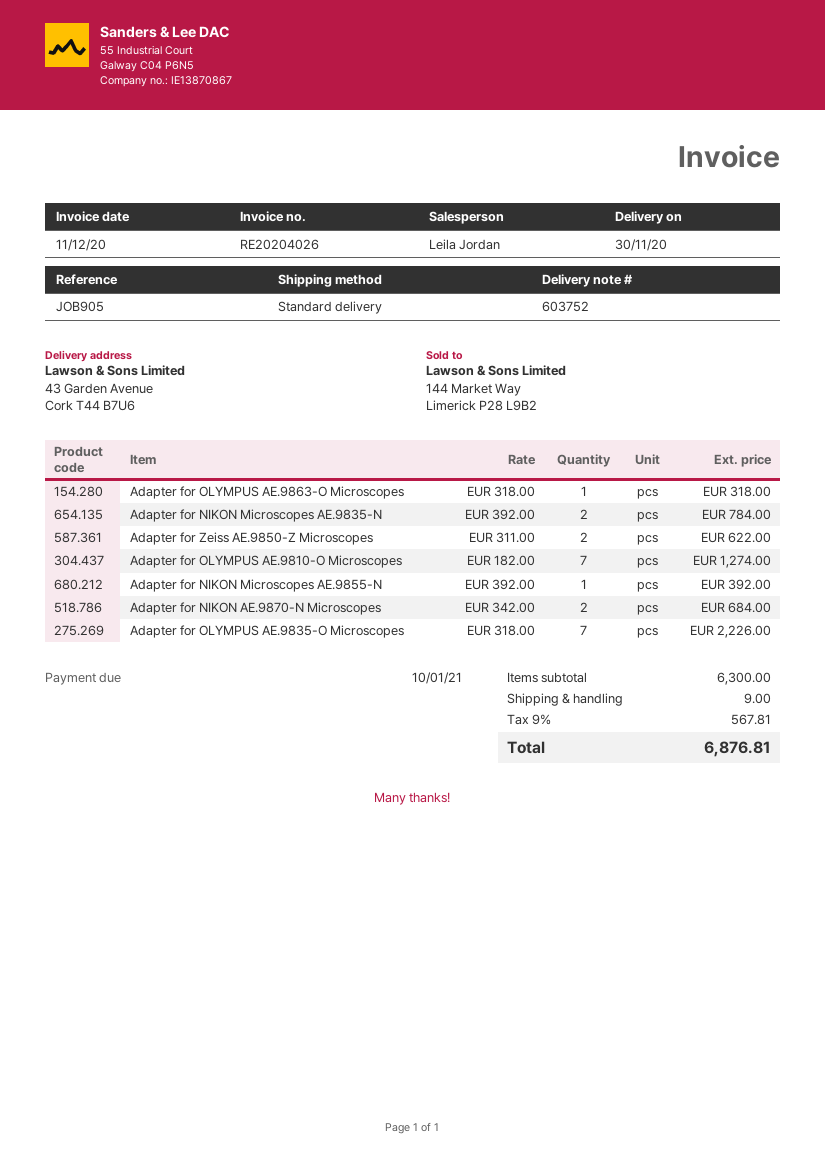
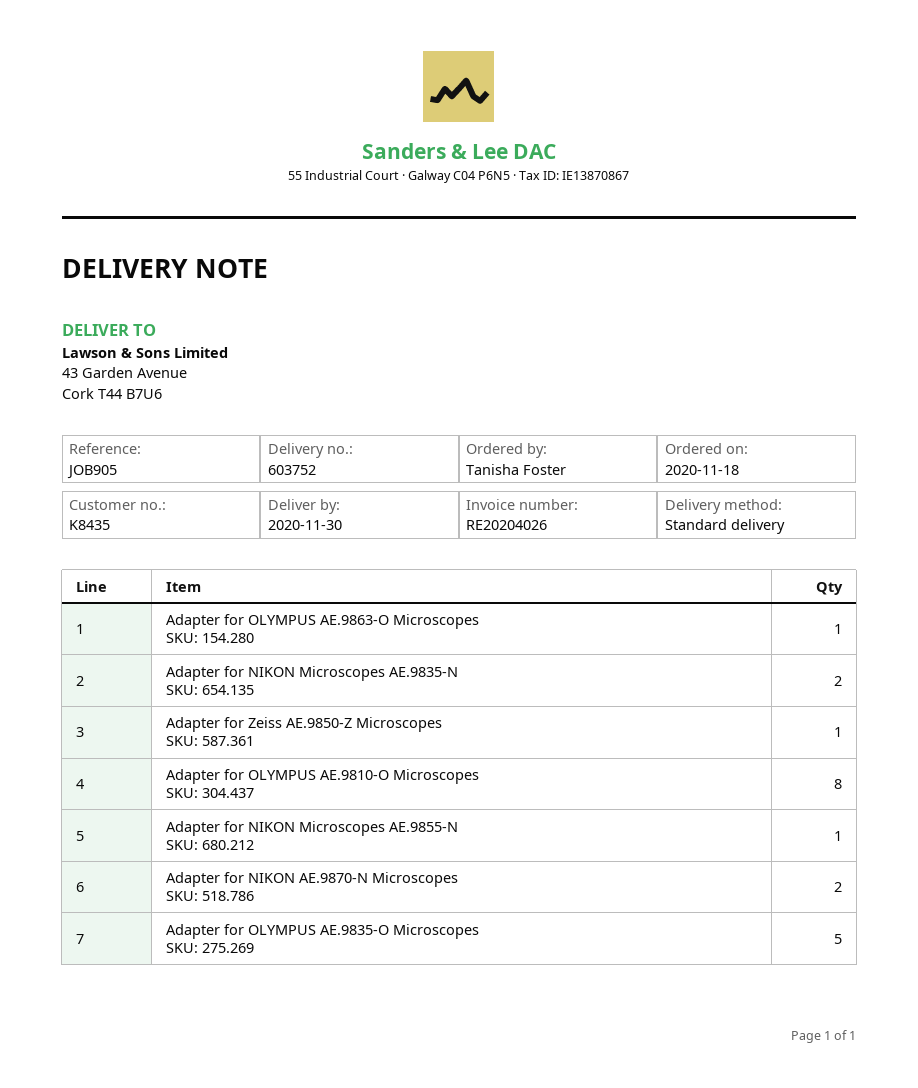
Adapter for Zeiss AE.9850-Z Microscopes: 2 -> 1
Adapter for OLYMPUS AE.9810-O Microscopes: 7 -> 8
Adapter for OLYMPUS AE.9835-O Microscopes: 7 -> 5

